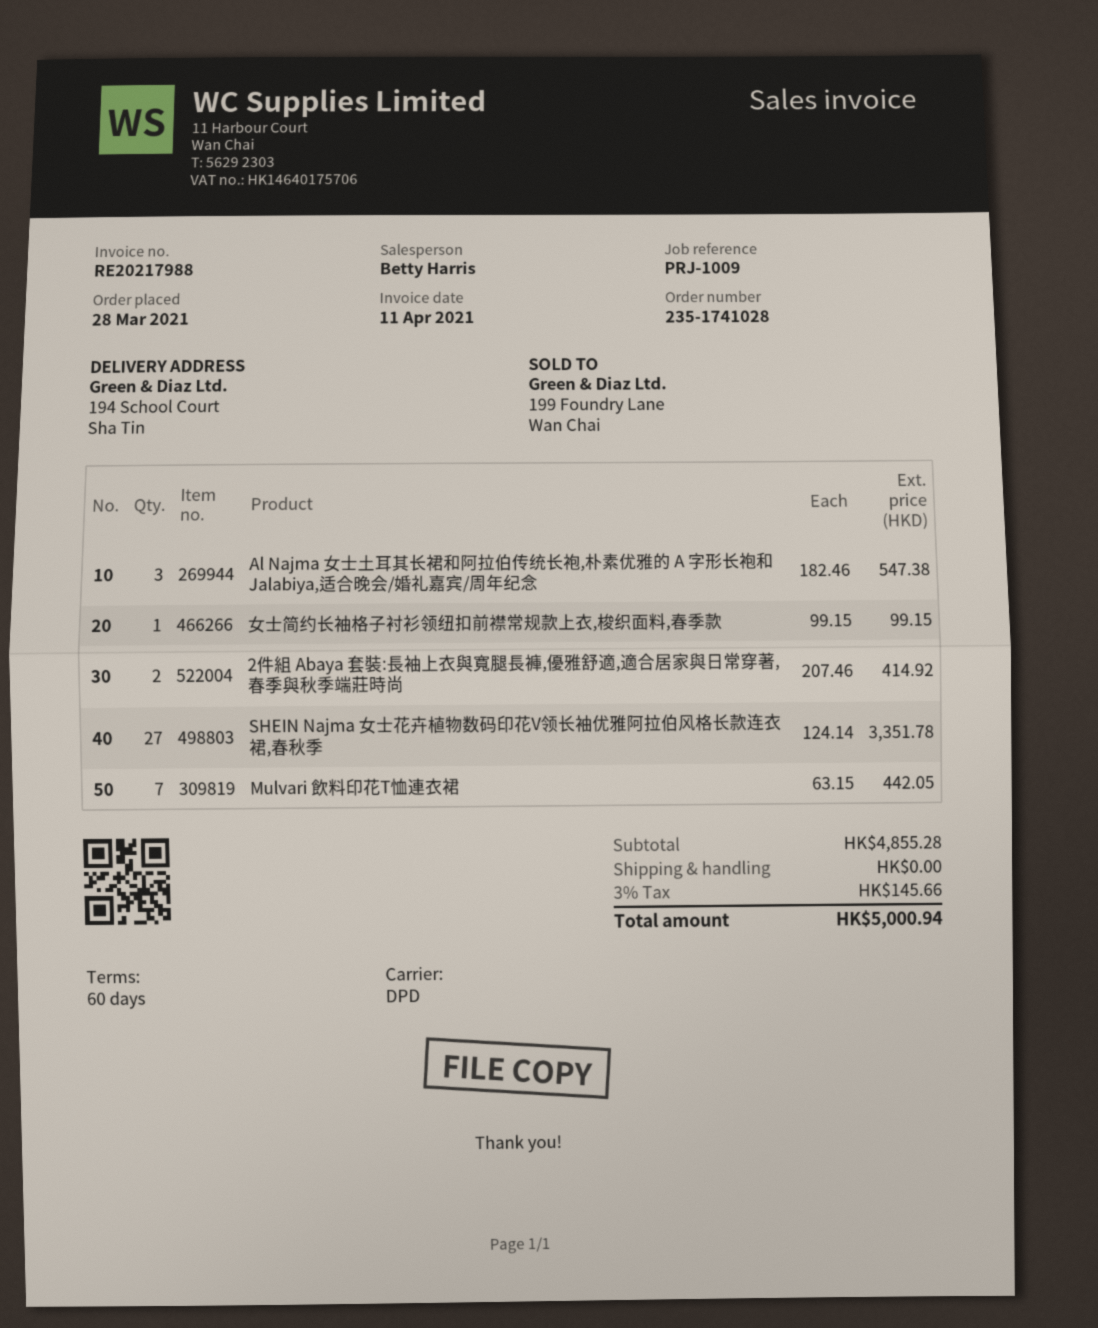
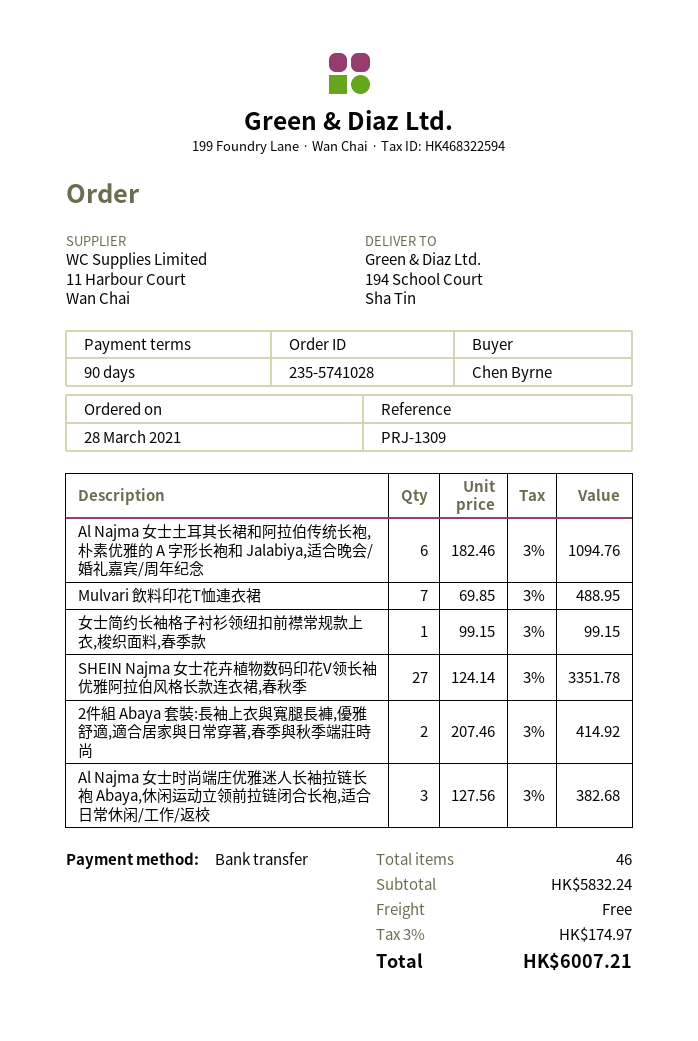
order number: 235-1741028 -> 235-5741028
payment terms: 60 days -> 90 days
reference: PRJ-1009 -> PRJ-1309
Al Najma 女士土耳其长裙和阿拉伯传统长袍,朴素优雅的 A 字形长袍和 Jalabiya,适合晚会/婚礼嘉宾/周年纪念: 3 x 182.46 = 547.38 -> 6 x 182.46 = 1094.76
Mulvari 飲料印花T恤連衣裙: 7 x 63.15 = 442.05 -> 7 x 69.85 = 488.95
Al Najma 女士时尚端庄优雅迷人长袖拉链长袍 Abaya,休闲运动立领前拉链闭合长袍,适合日常休闲/工作/返校: none -> 3 x 127.56 = 382.68
subtotal: 4855.28 -> 5832.24
tax: 3% = 145.66 -> 3% = 174.97
total: 5000.94 -> 6007.21

